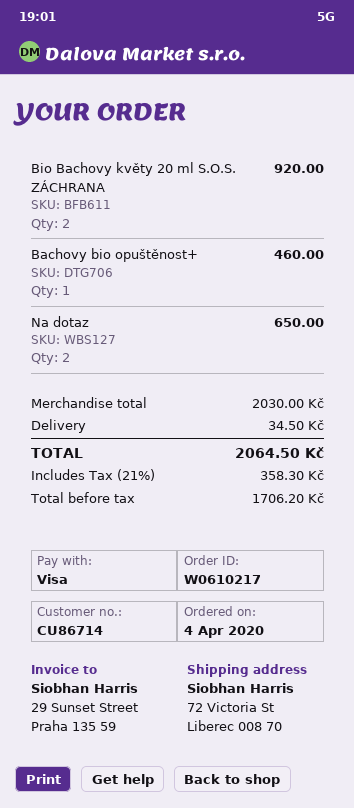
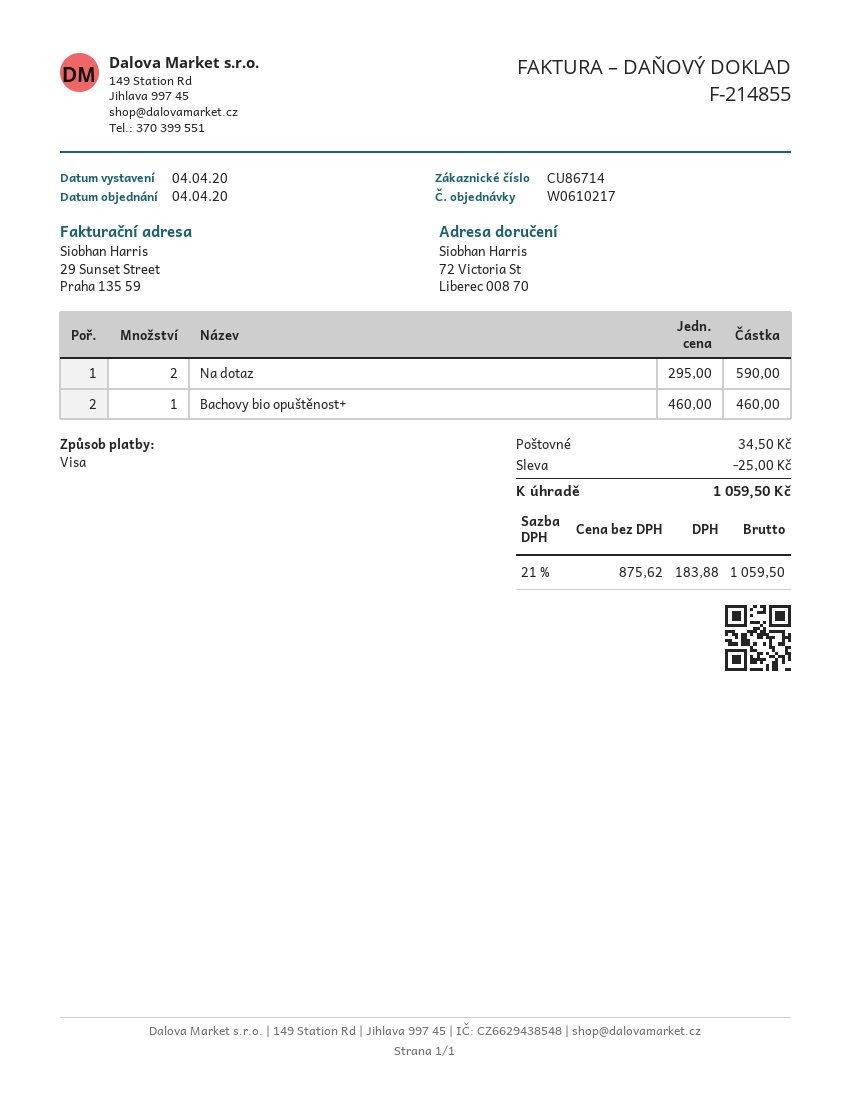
Bio Bachovy květy 20 ml S.O.S. ZÁCHRANA: 2 for 920.00 -> none
Na dotaz: 2 for 650.00 -> 2 for 590.00
discount: none -> 25.00
net: 1706.20 -> 875.62
tax: 21% = 358.30 -> 21% = 183.88
total: 2064.50 -> 1059.50

